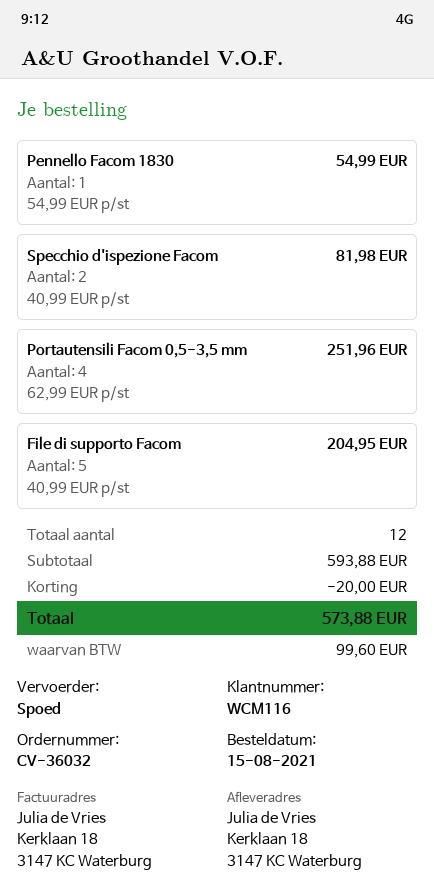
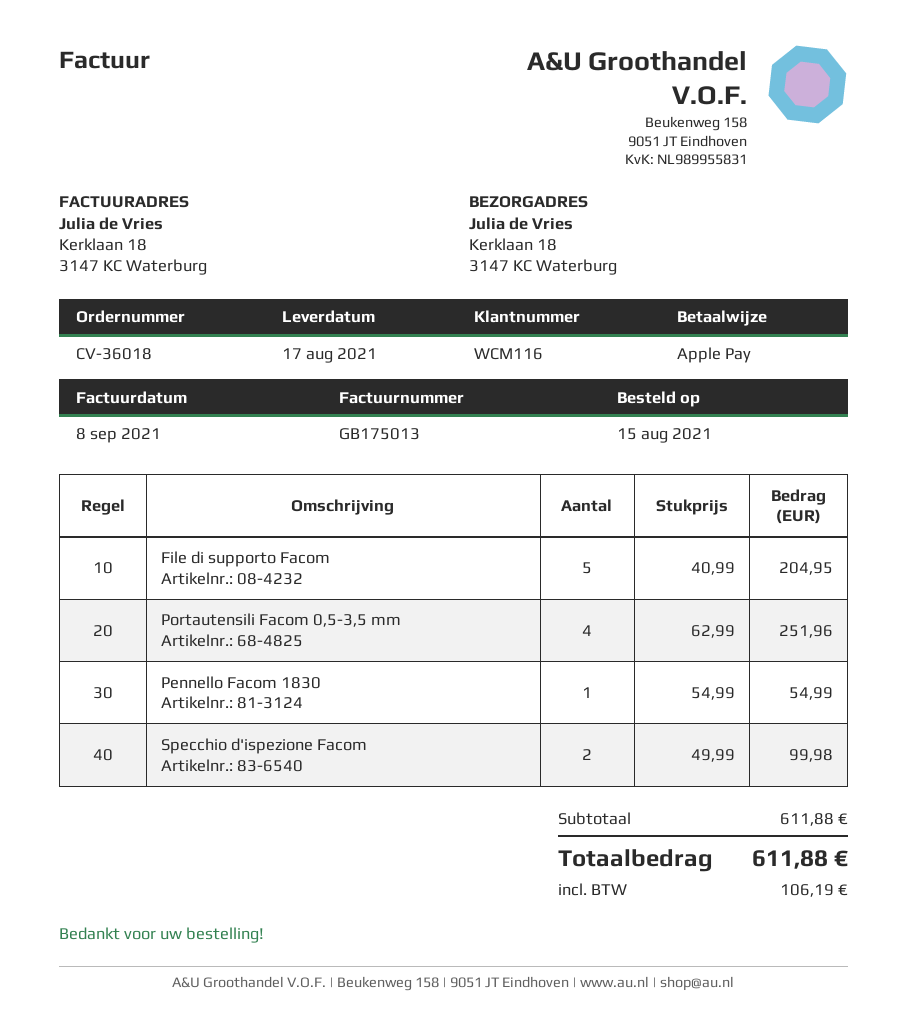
order number: CV-36032 -> CV-36018
Specchio d'ispezione Facom: 2 x 40.99 = 81.98 -> 2 x 49.99 = 99.98
subtotal: 593.88 -> 611.88
discount: 20.00 -> none
tax: 99.60 -> 106.19
total: 573.88 -> 611.88

